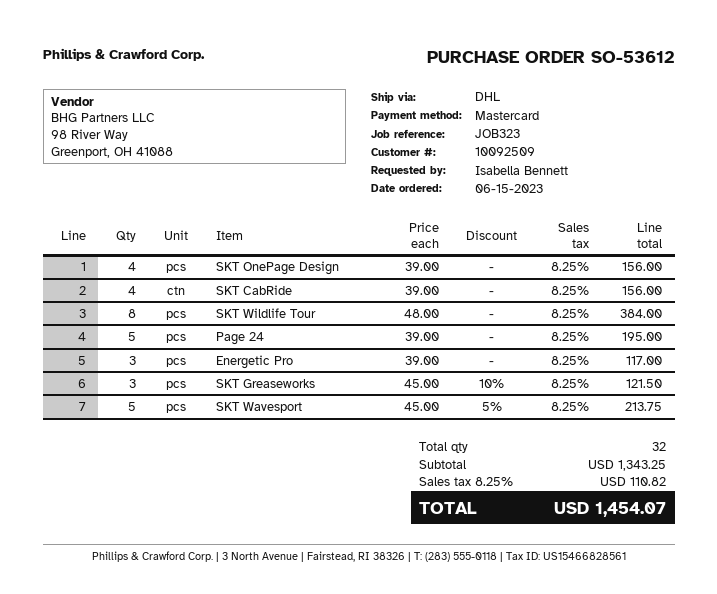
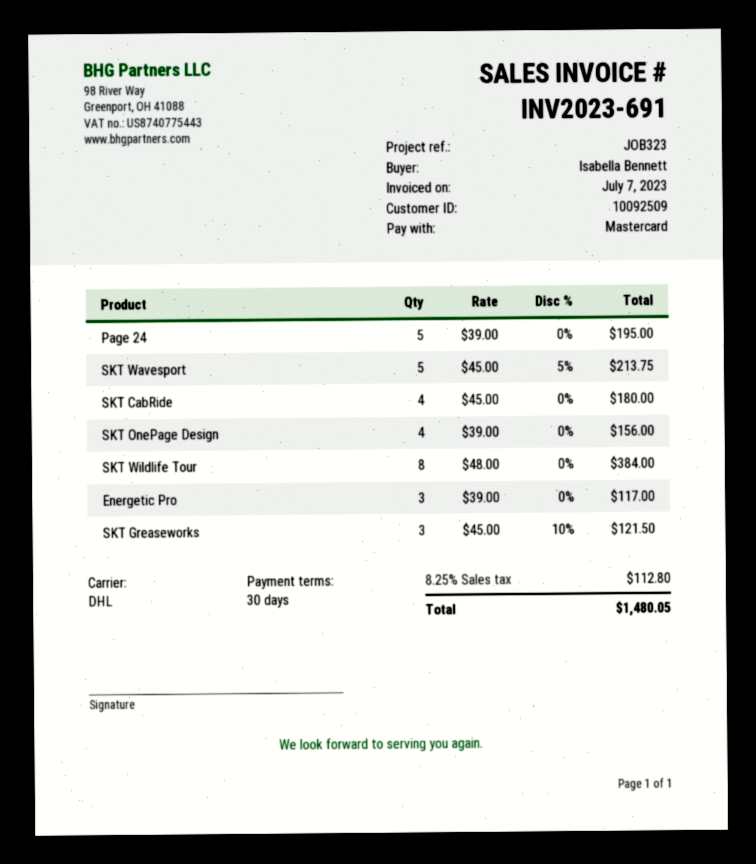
SKT CabRide: 4 x 39.00 = 156.00 -> 4 x 45.00 = 180.00
tax: 8.25% = 110.82 -> 8.25% = 112.80
total: 1454.07 -> 1480.05

